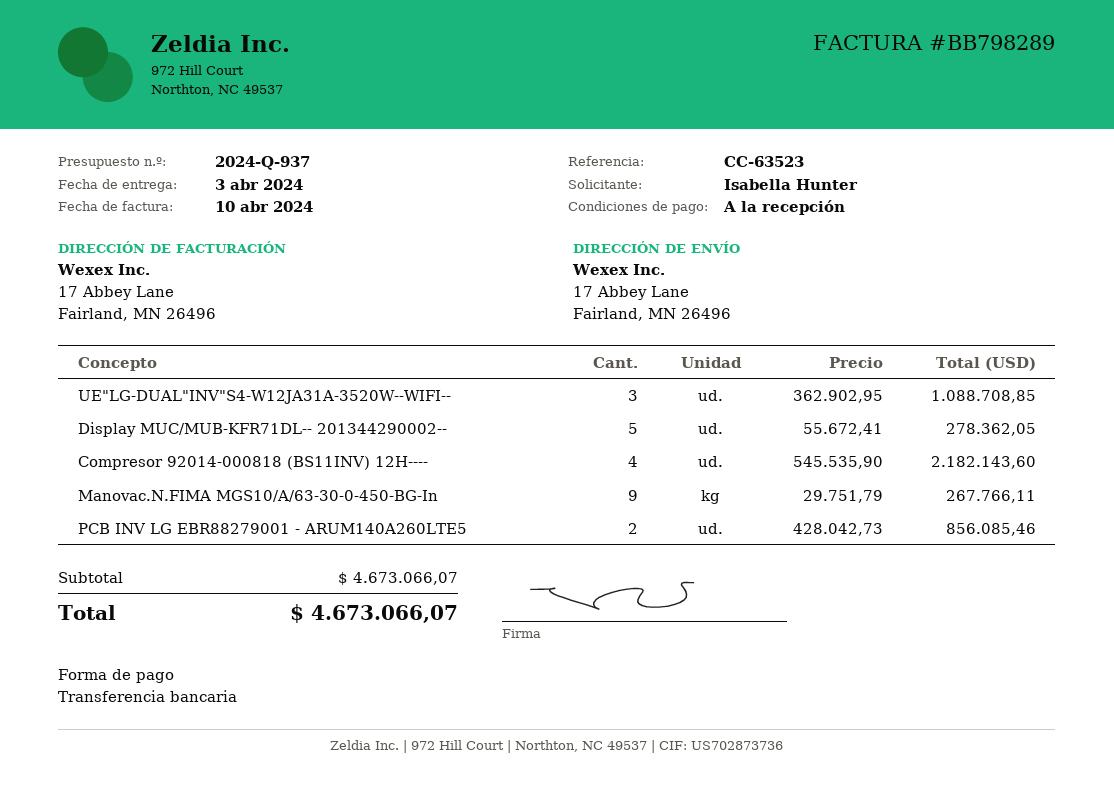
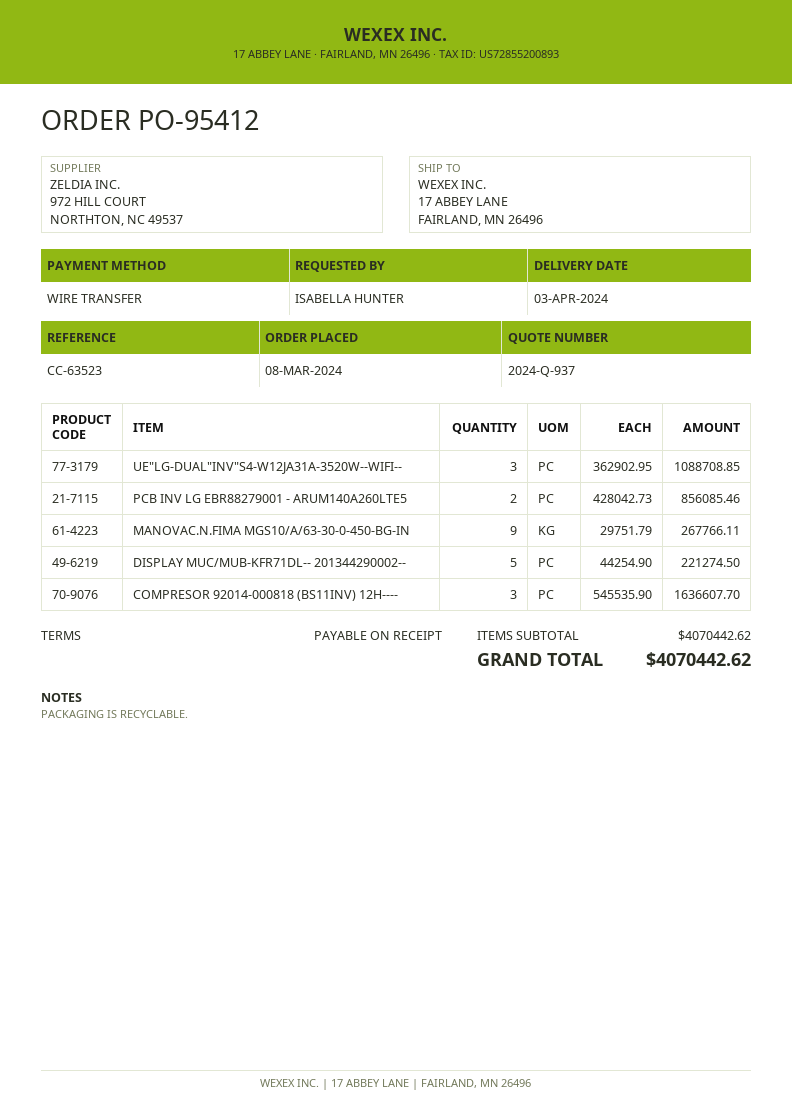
Display MUC/MUB-KFR71DL-- 201344290002--: 5 x 55672.41 = 278362.05 -> 5 x 44254.90 = 221274.50
Compresor 92014-000818 (BS11INV) 12H----: 4 x 545535.90 = 2182143.60 -> 3 x 545535.90 = 1636607.70
subtotal: 4673066.07 -> 4070442.62
total: 4673066.07 -> 4070442.62

